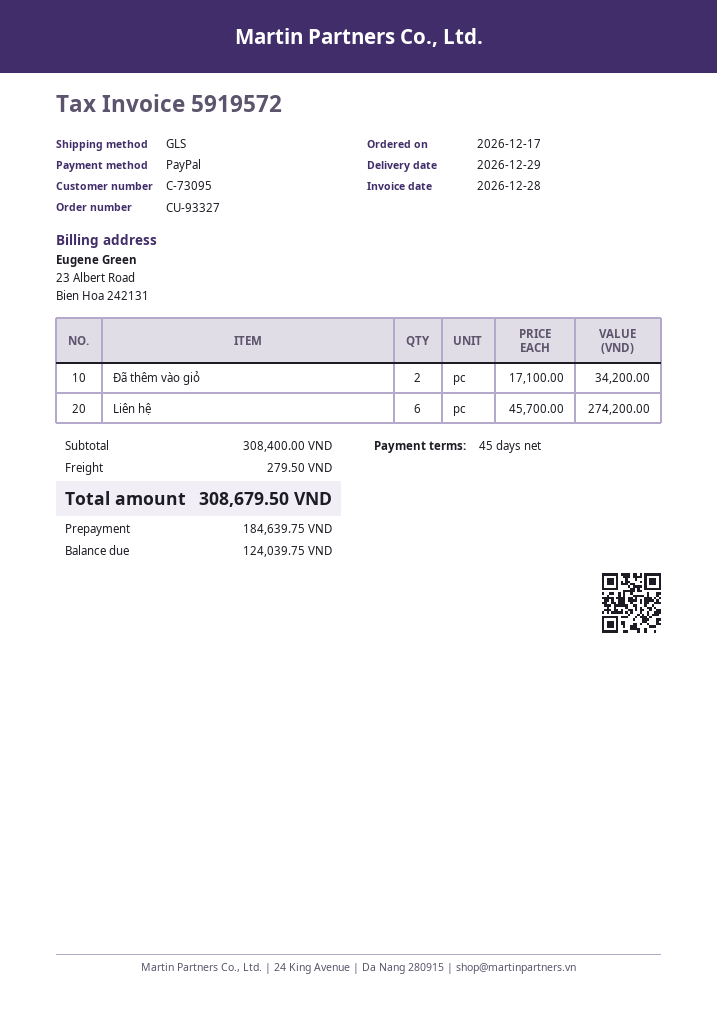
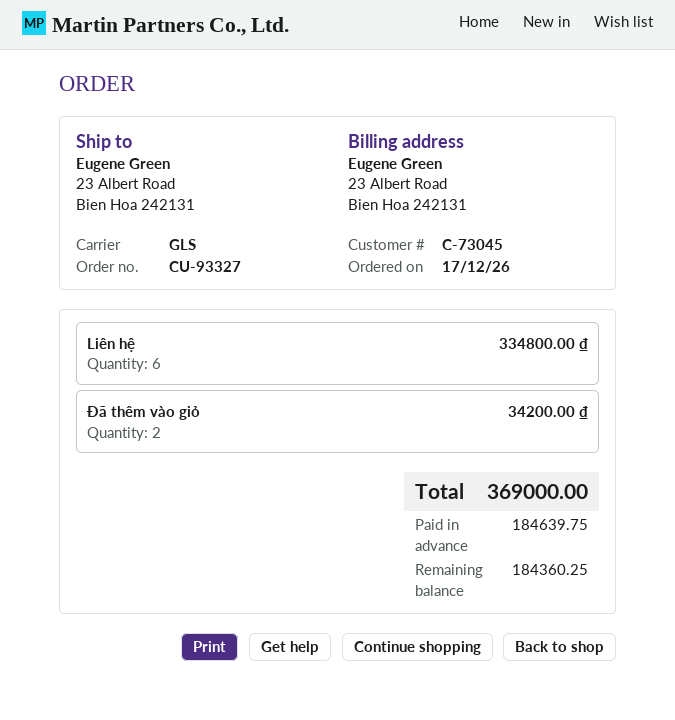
customer number: C-73095 -> C-73045
Liên hệ: 6 for 274200.00 -> 6 for 334800.00
shipping: 279.50 -> none
total: 308679.50 -> 369000.00
balance: 124039.75 -> 184360.25

